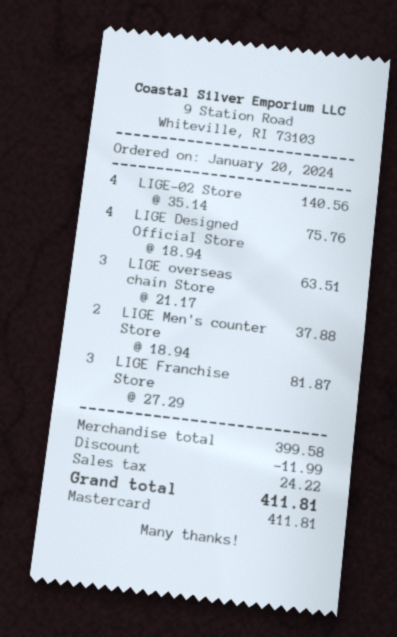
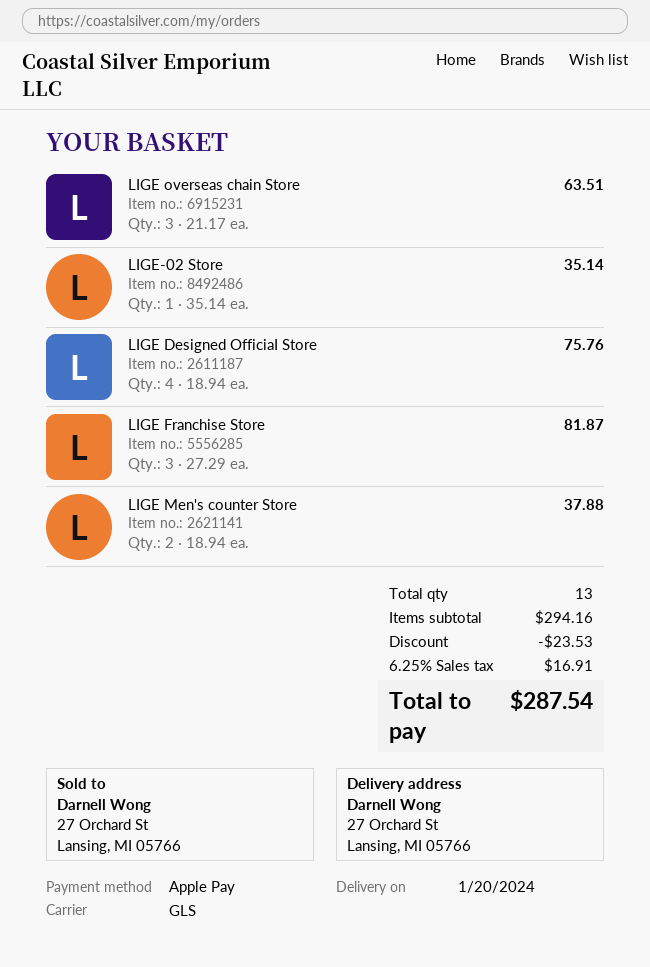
payment method: Mastercard -> Apple Pay
LIGE-02 Store: 4 x 35.14 = 140.56 -> 1 x 35.14 = 35.14
subtotal: 399.58 -> 294.16
discount: 11.99 -> 23.53
tax: 24.22 -> 16.91
total: 411.81 -> 287.54

